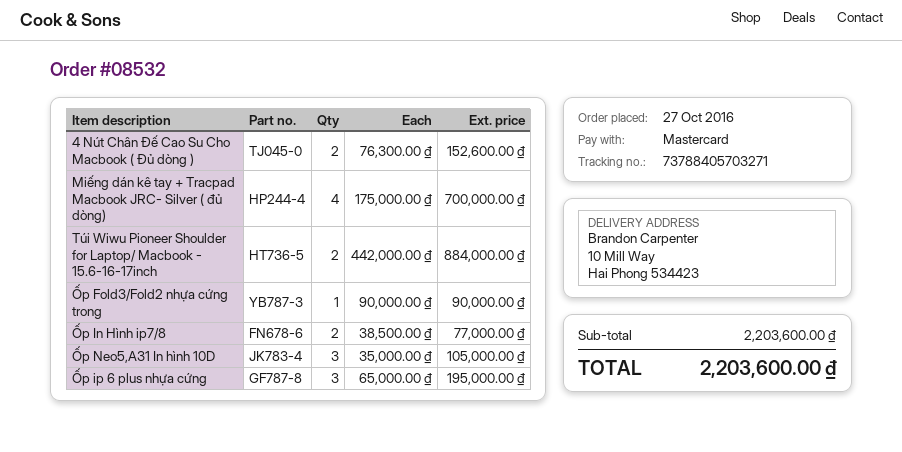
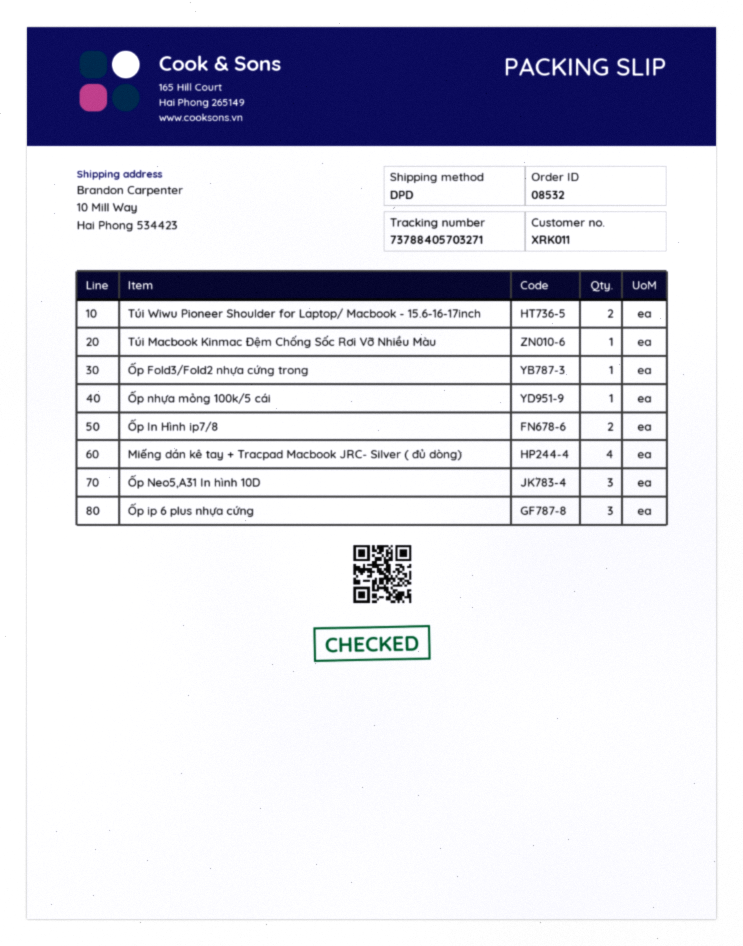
4 Nút Chân Đế Cao Su Cho Macbook ( Đủ dòng ): 2 -> none
Túi Macbook Kinmac Đệm Chống Sốc Rơi Vỡ Nhiều Màu: none -> 1
Ốp nhựa mỏng 100k/5 cái: none -> 1

